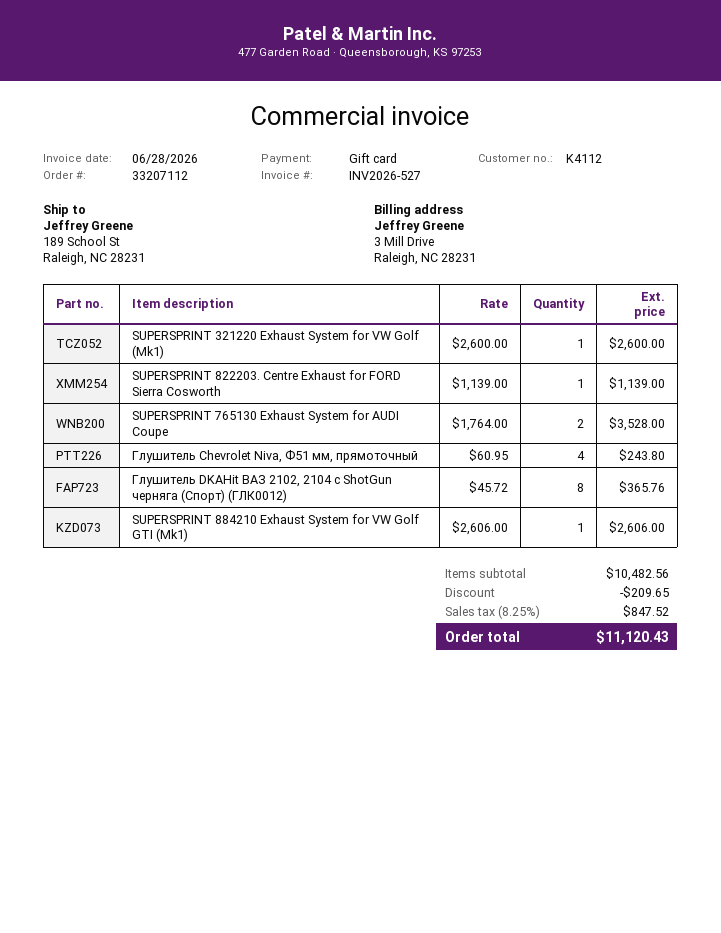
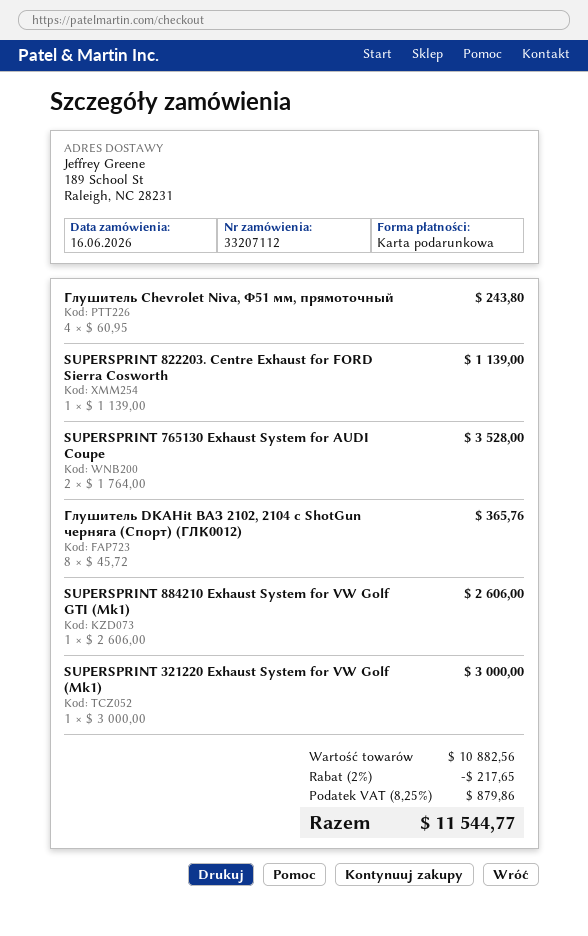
SUPERSPRINT 321220 Exhaust System for VW Golf (Mk1): 1 x 2600.00 = 2600.00 -> 1 x 3000.00 = 3000.00
subtotal: 10482.56 -> 10882.56
discount: 209.65 -> 217.65
tax: 8.25% = 847.52 -> 8.25% = 879.86
total: 11120.43 -> 11544.77

